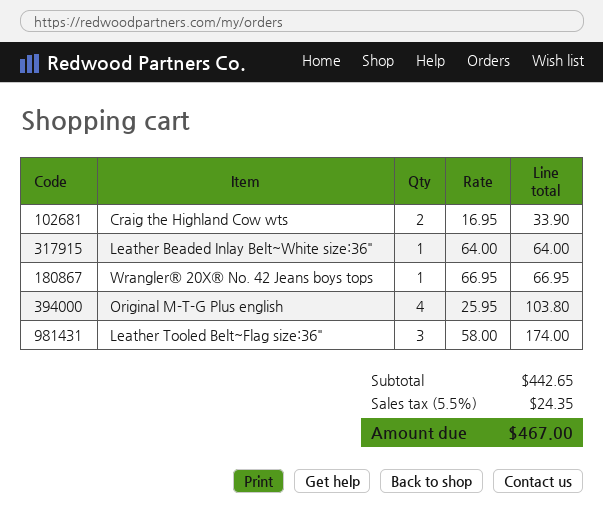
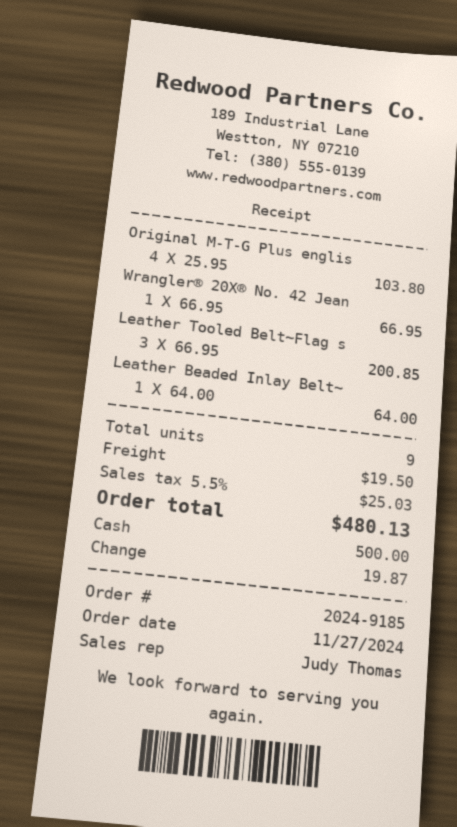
Craig the Highland Cow wts: 2 x 16.95 = 33.90 -> none
Leather Tooled Belt~Flag size:36": 3 x 58.00 = 174.00 -> 3 x 66.95 = 200.85
shipping: none -> 19.50
tax: 5.5% = 24.35 -> 5.5% = 25.03
total: 467.00 -> 480.13

